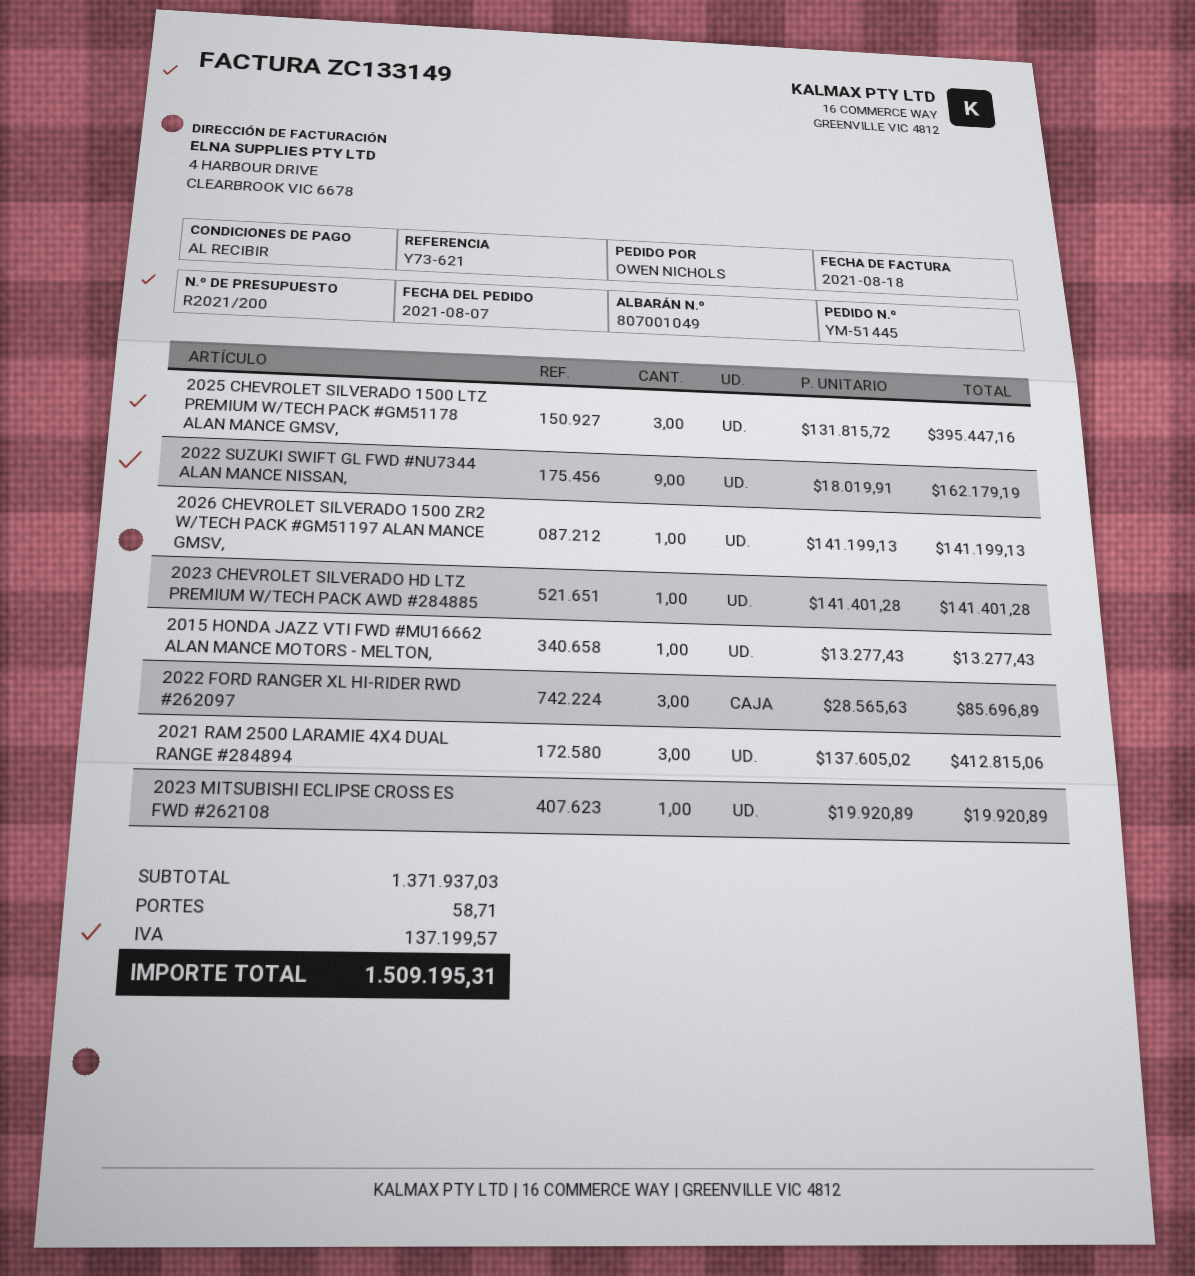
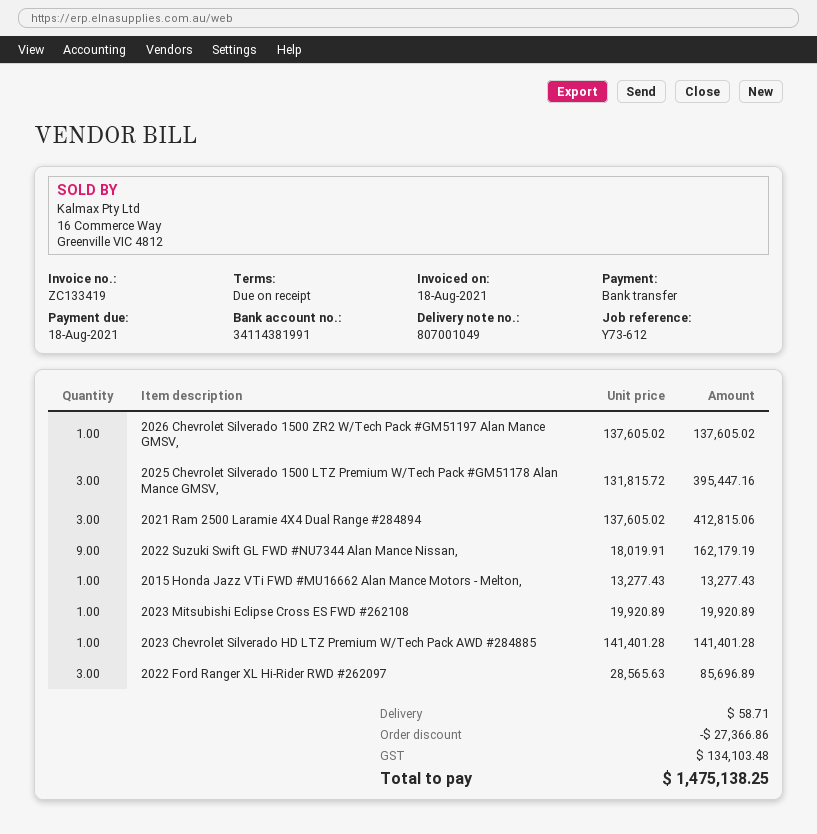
invoice number: ZC133149 -> ZC133419
reference: Y73-621 -> Y73-612
2026 CHEVROLET SILVERADO 1500 ZR2 W/TECH PACK #GM51197 ALAN MANCE GMSV,: 1 x 141199.13 = 141199.13 -> 1 x 137605.02 = 137605.02
discount: none -> 27366.86
tax: 137199.57 -> 134103.48
total: 1509195.31 -> 1475138.25

